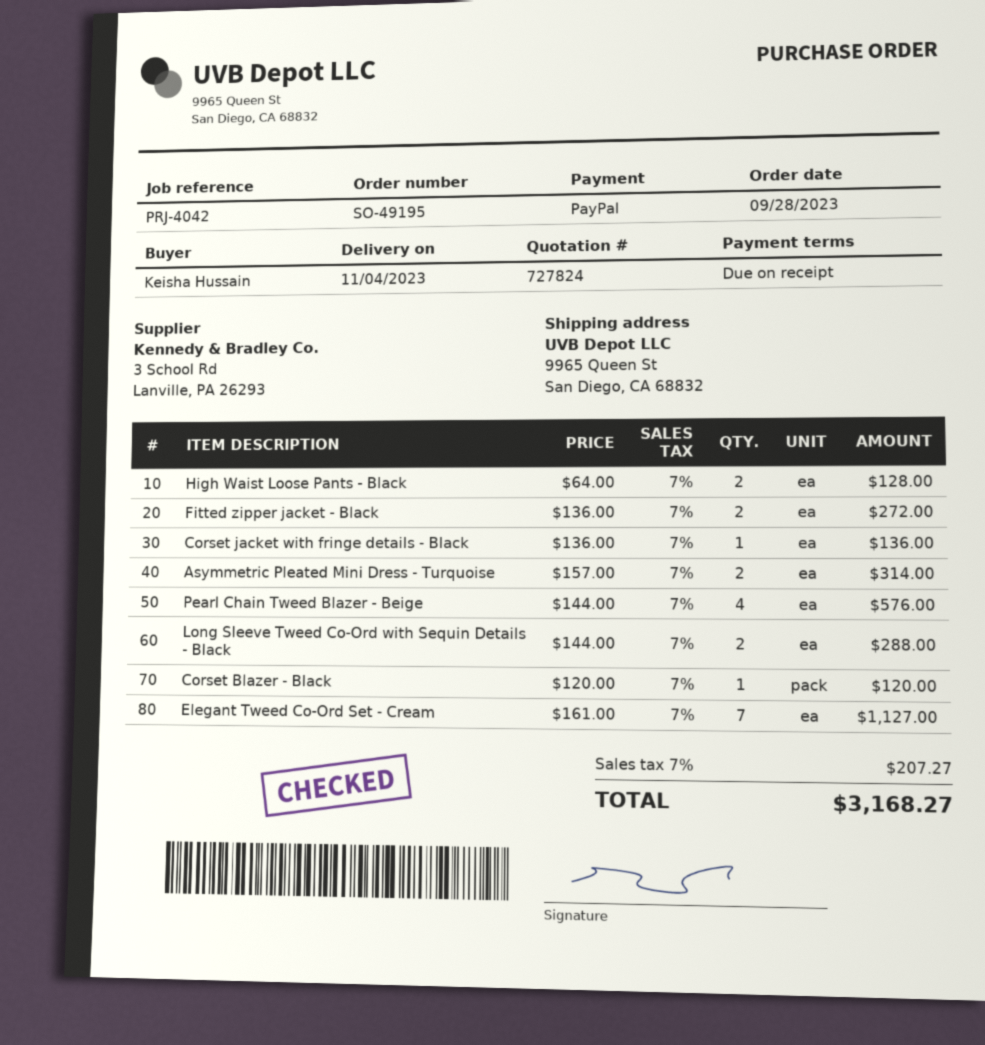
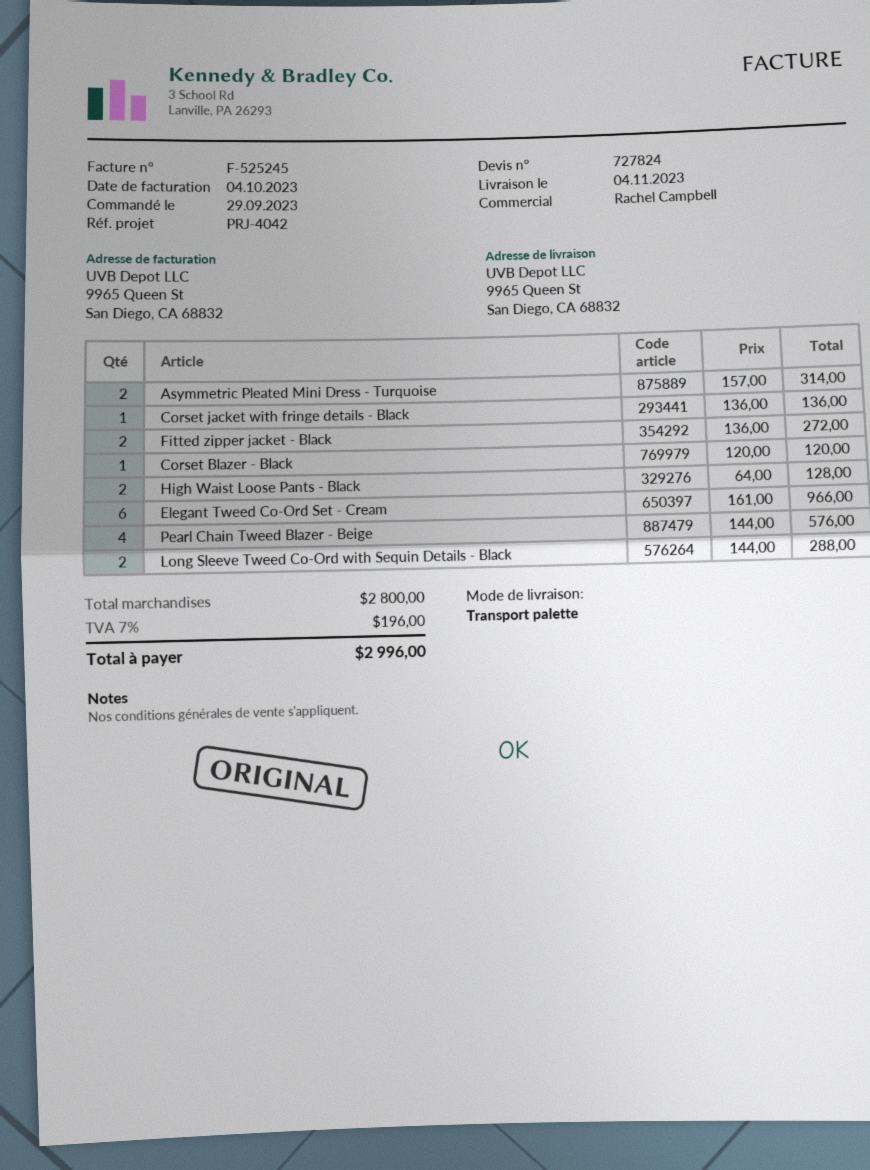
order date: 2023-09-28 -> 2023-09-29
Elegant Tweed Co-Ord Set - Cream: 7 x 161.00 = 1127.00 -> 6 x 161.00 = 966.00
tax: 7% = 207.27 -> 7% = 196.00
total: 3168.27 -> 2996.00

